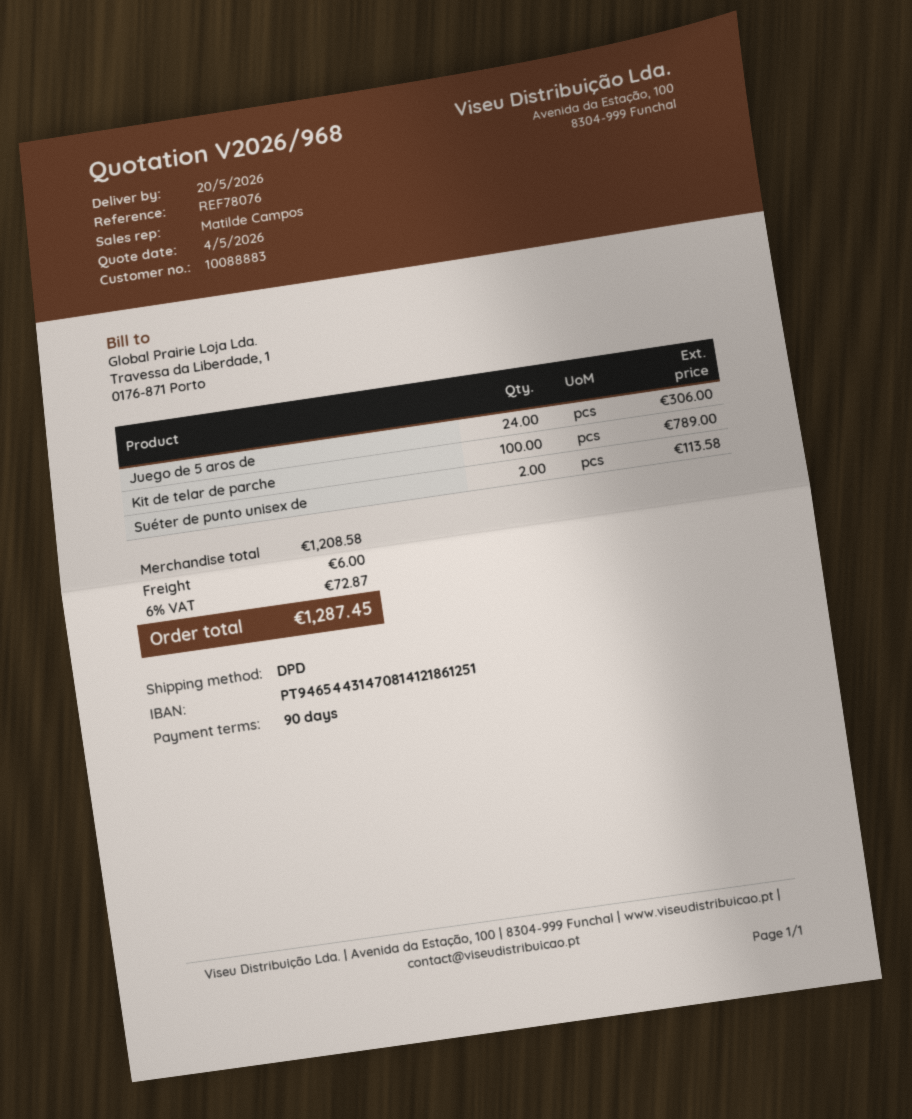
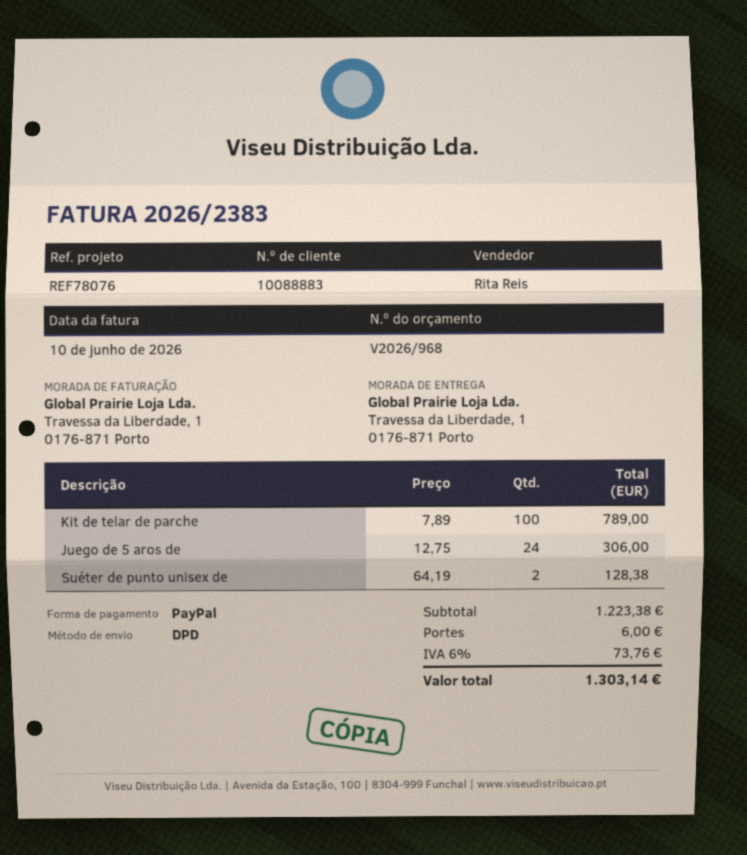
sales rep: Matilde Campos -> Rita Reis
Suéter de punto unisex de: 2 for 113.58 -> 2 for 128.38
subtotal: 1208.58 -> 1223.38
tax: 6% = 72.87 -> 6% = 73.76
total: 1287.45 -> 1303.14

